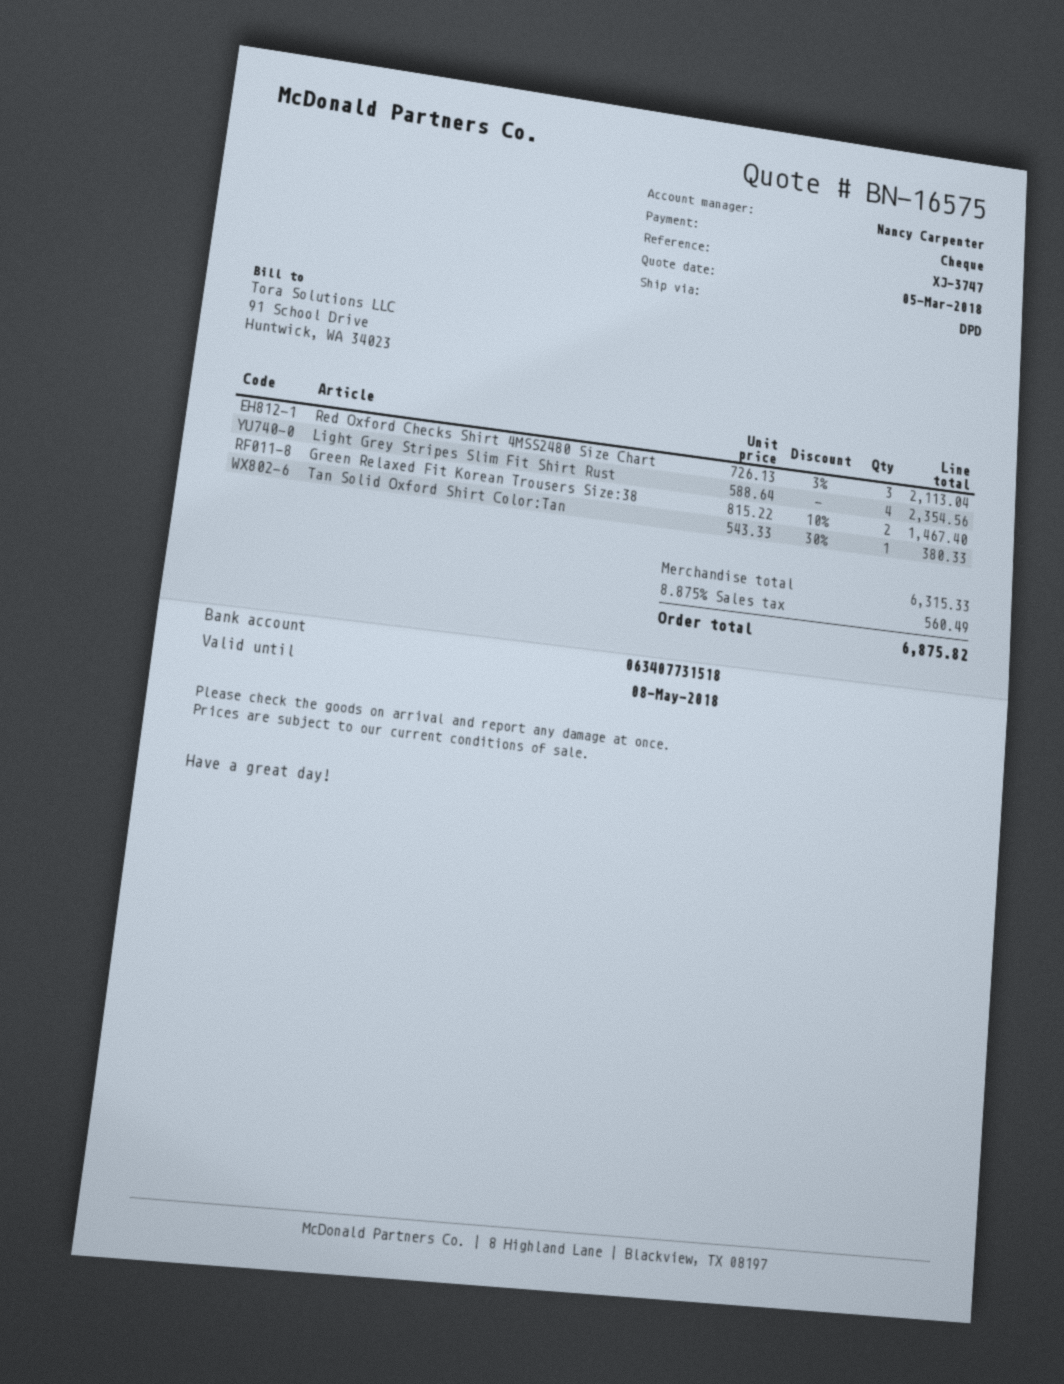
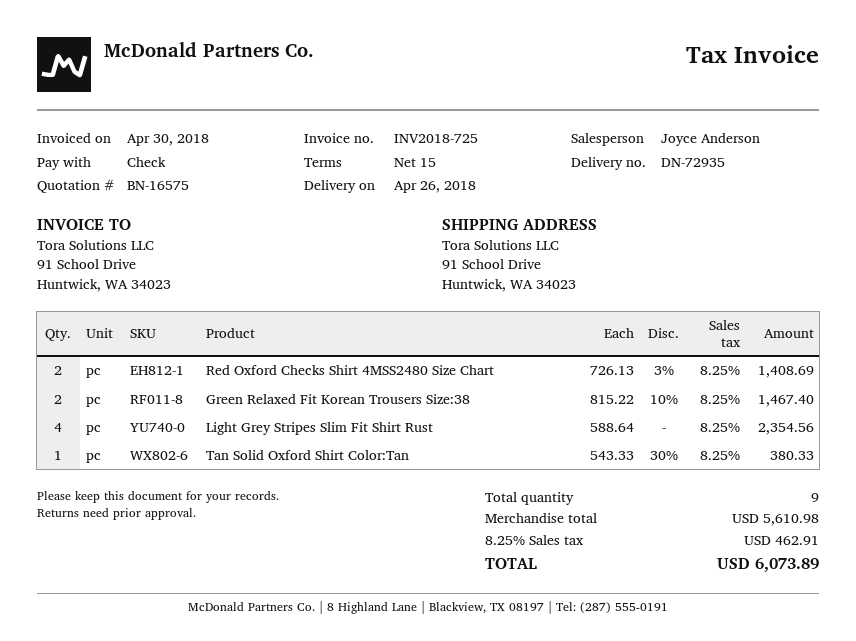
sales rep: Nancy Carpenter -> Joyce Anderson
Red Oxford Checks Shirt 4MSS2480 Size Chart: 3 x 726.13 - 3% = 2113.04 -> 2 x 726.13 - 3% = 1408.69
subtotal: 6315.33 -> 5610.98
tax: 8.875% = 560.49 -> 8.25% = 462.91
total: 6875.82 -> 6073.89

